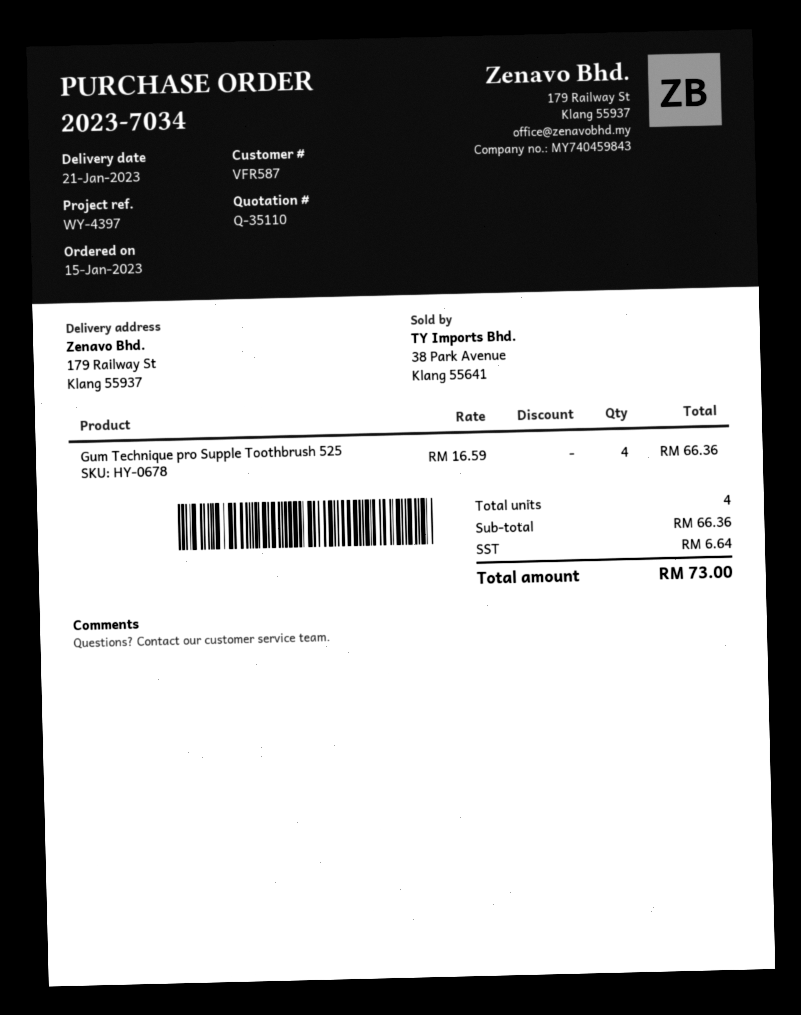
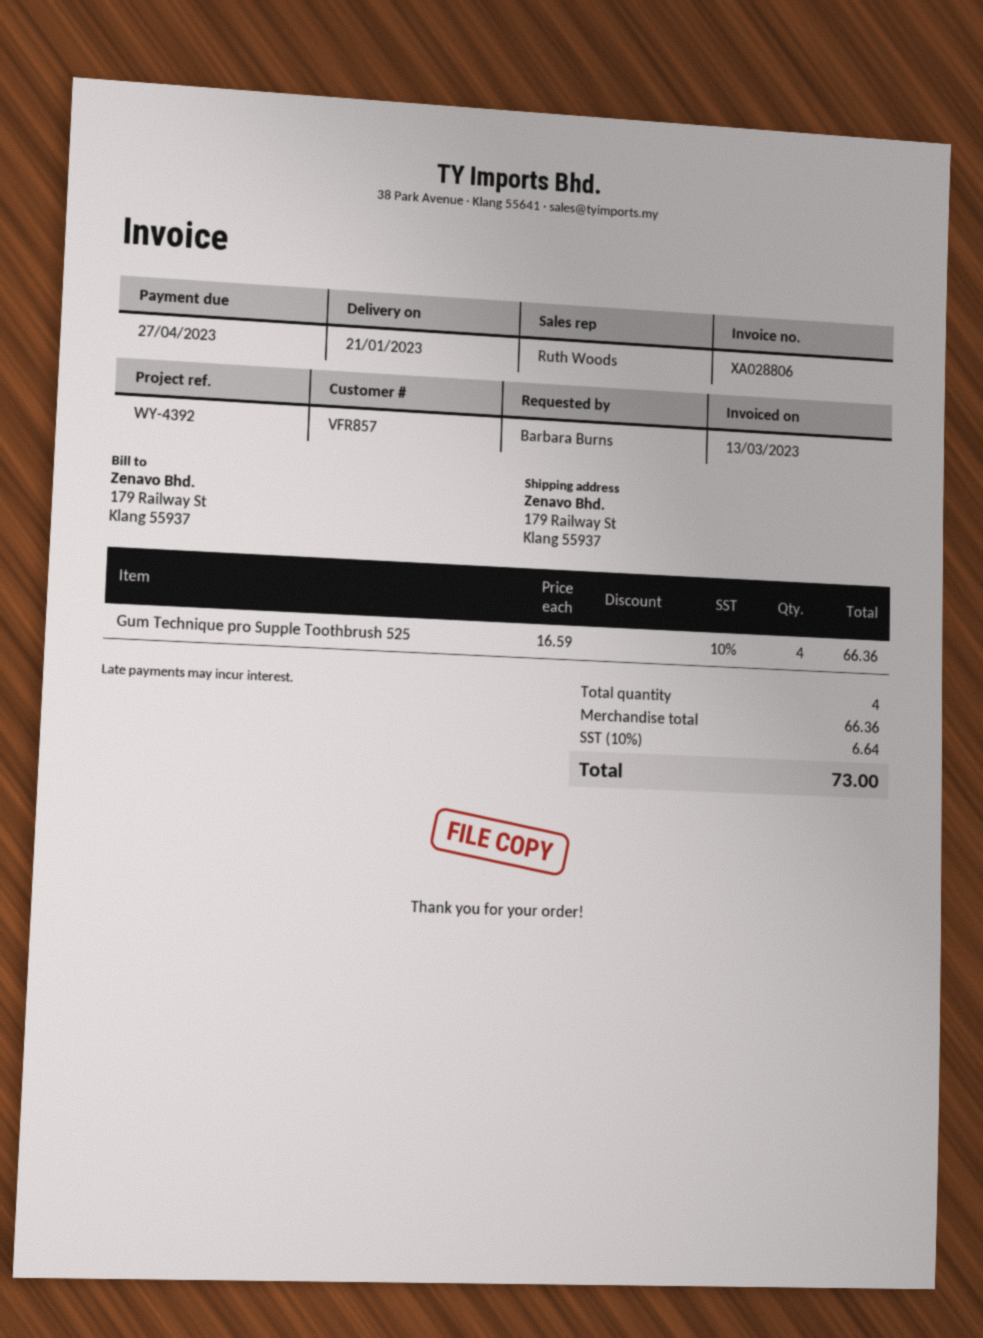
customer number: VFR587 -> VFR857
reference: WY-4397 -> WY-4392

